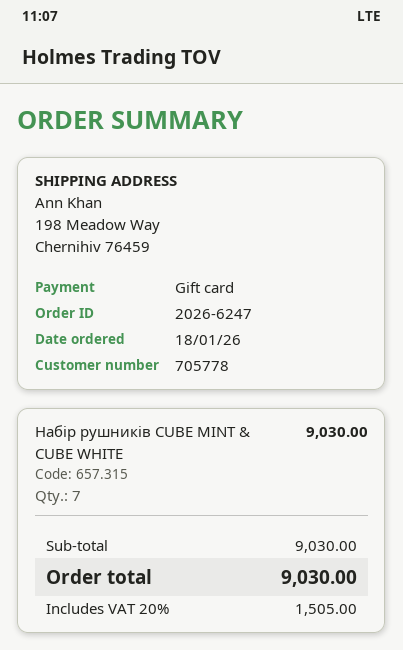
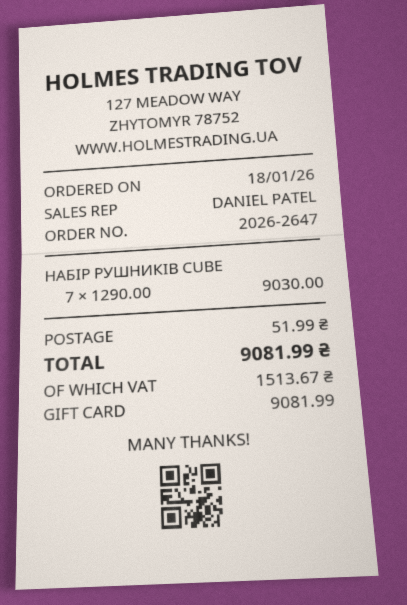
order number: 2026-6247 -> 2026-2647
shipping: none -> 51.99
tax: 1505.00 -> 1513.67
total: 9030.00 -> 9081.99

